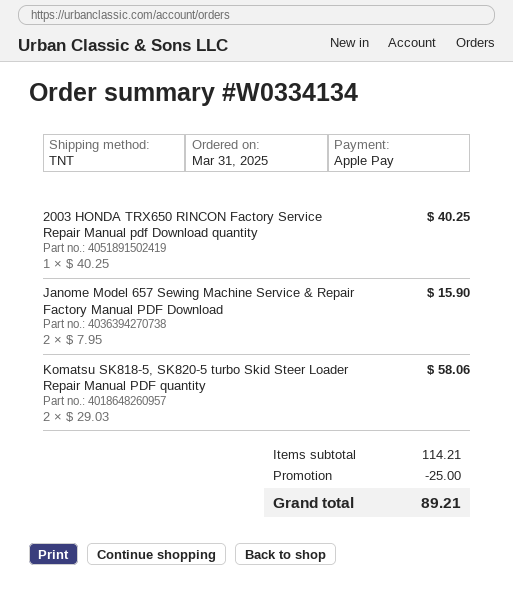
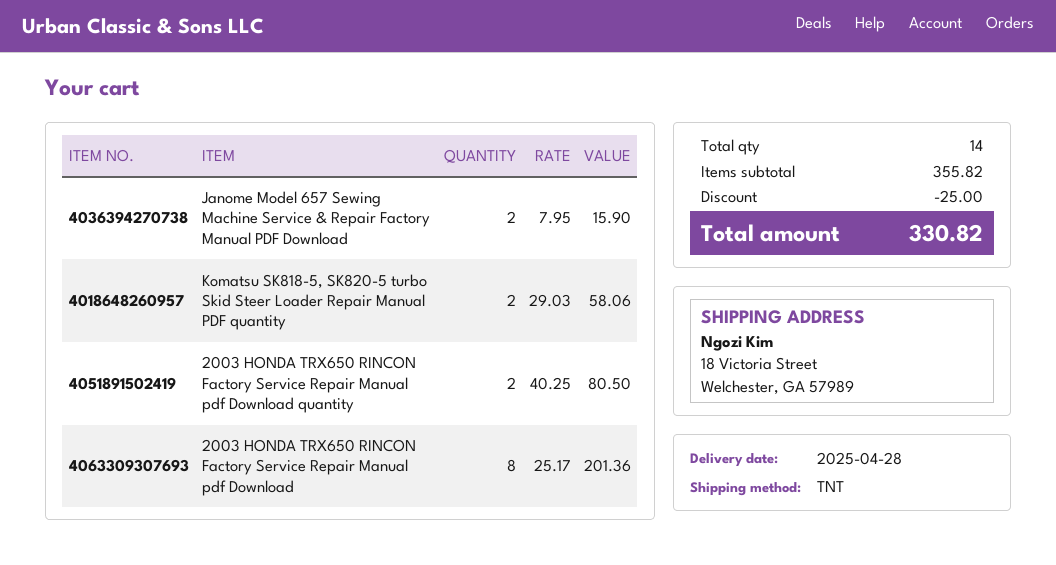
2003 HONDA TRX650 RINCON Factory Service Repair Manual pdf Download quantity: 1 x 40.25 = 40.25 -> 2 x 40.25 = 80.50
2003 HONDA TRX650 RINCON Factory Service Repair Manual pdf Download: none -> 8 x 25.17 = 201.36
subtotal: 114.21 -> 355.82
total: 89.21 -> 330.82

